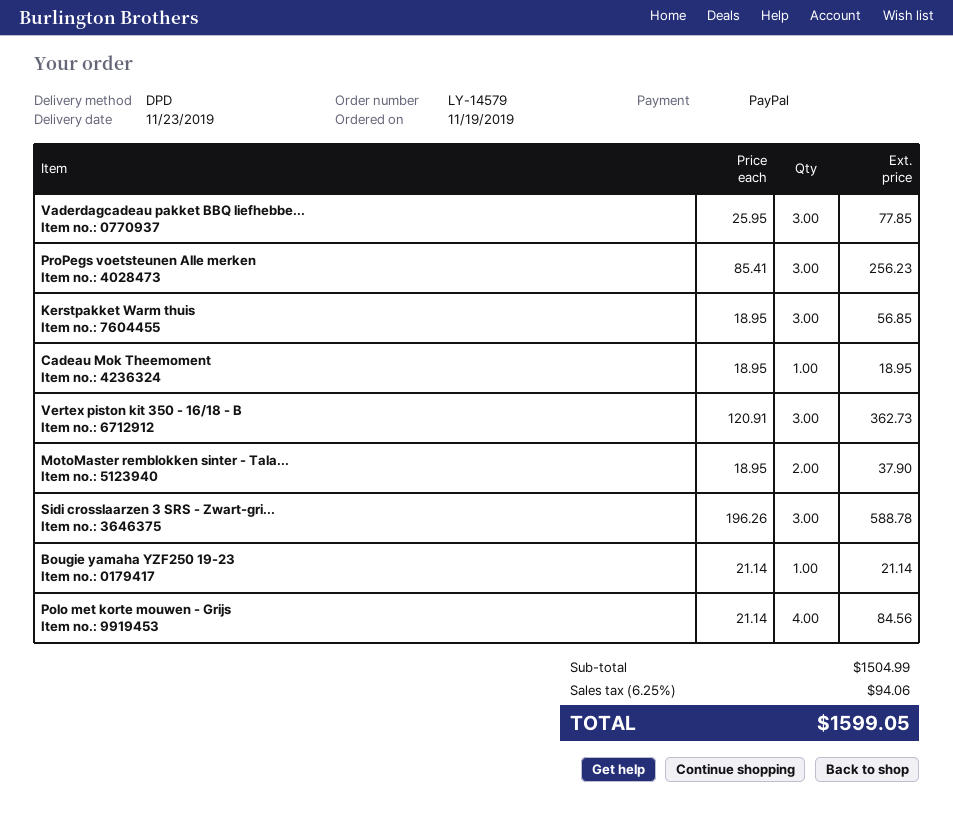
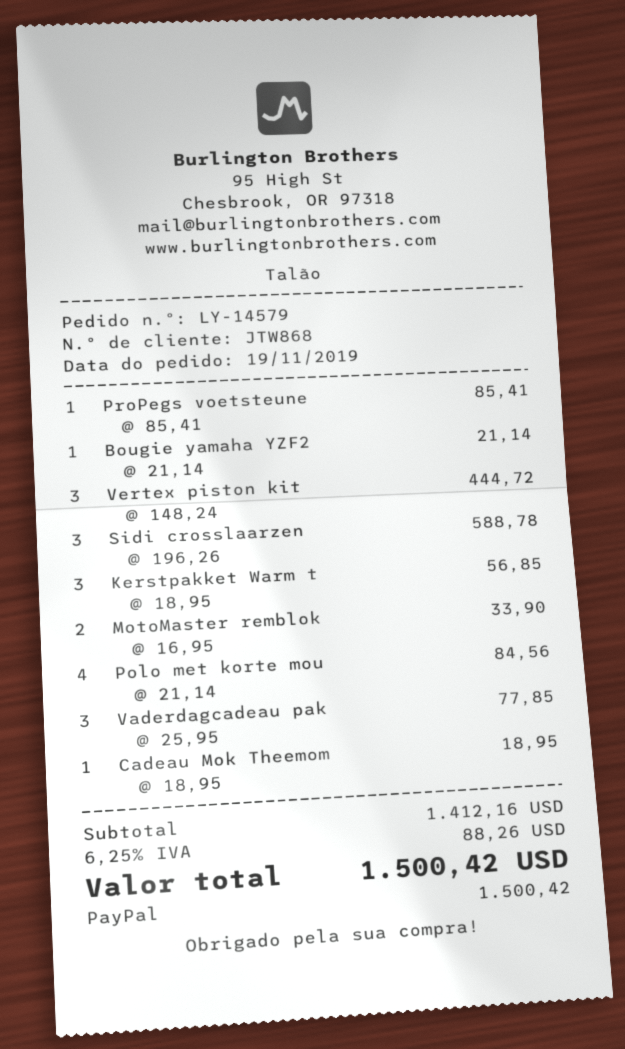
ProPegs voetsteunen Alle merken: 3 x 85.41 = 256.23 -> 1 x 85.41 = 85.41
Vertex piston kit 350 - 16/18 - B: 3 x 120.91 = 362.73 -> 3 x 148.24 = 444.72
MotoMaster remblokken sinter - Tala...: 2 x 18.95 = 37.90 -> 2 x 16.95 = 33.90
subtotal: 1504.99 -> 1412.16
tax: 6.25% = 94.06 -> 6.25% = 88.26
total: 1599.05 -> 1500.42

